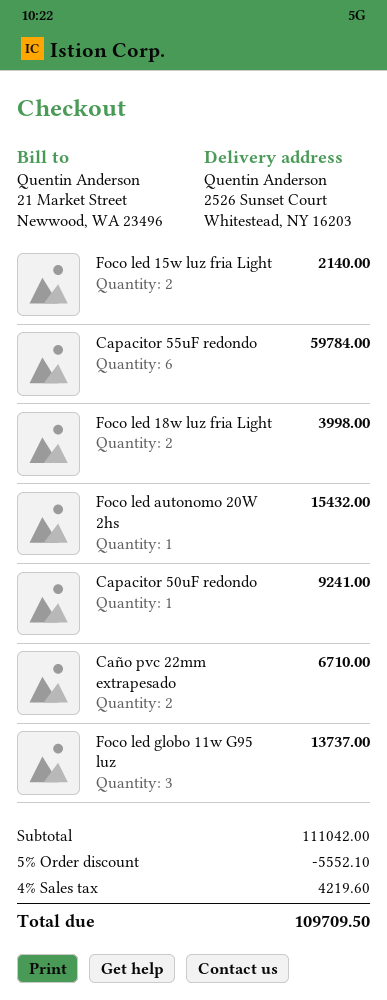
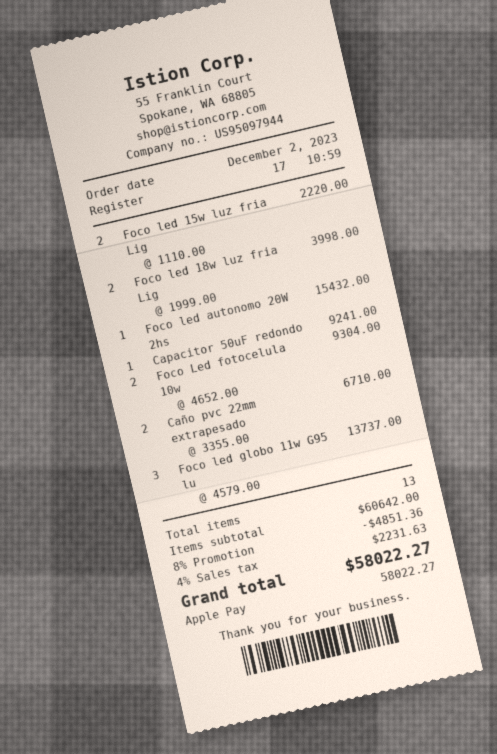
Foco led 15w luz fria Light: 2 for 2140.00 -> 2 for 2220.00
Capacitor 55uF redondo: 6 for 59784.00 -> none
Foco Led fotocelula 10w: none -> 2 for 9304.00
subtotal: 111042.00 -> 60642.00
discount: 5% = 5552.10 -> 8% = 4851.36
tax: 4% = 4219.60 -> 4% = 2231.63
total: 109709.50 -> 58022.27

